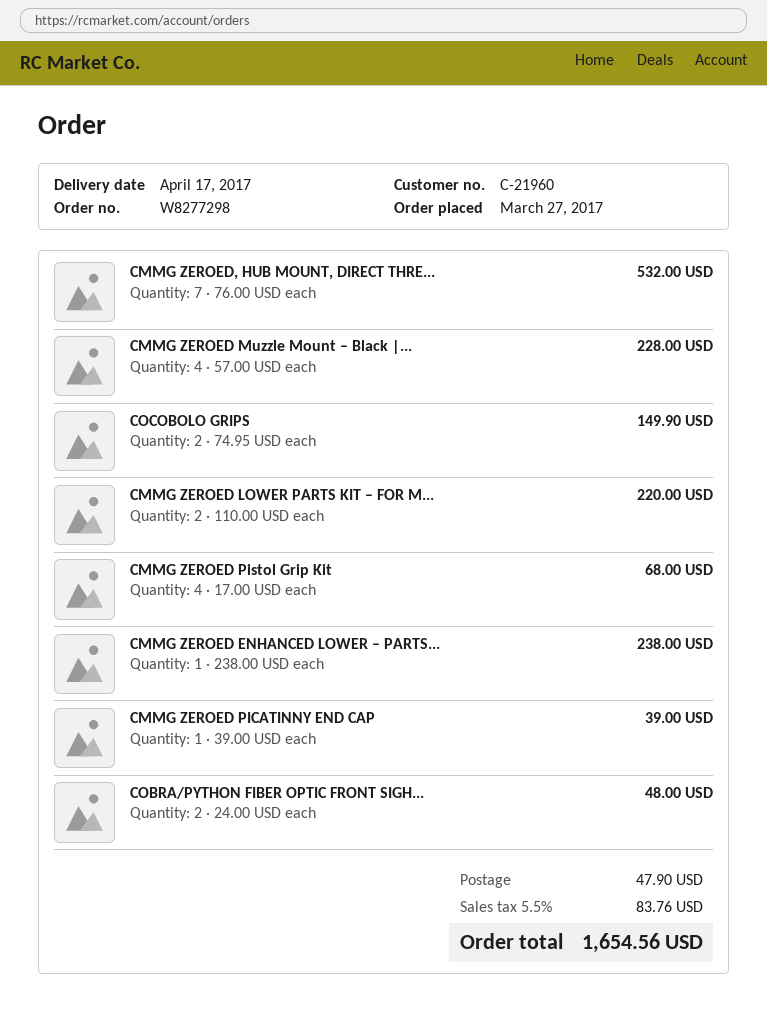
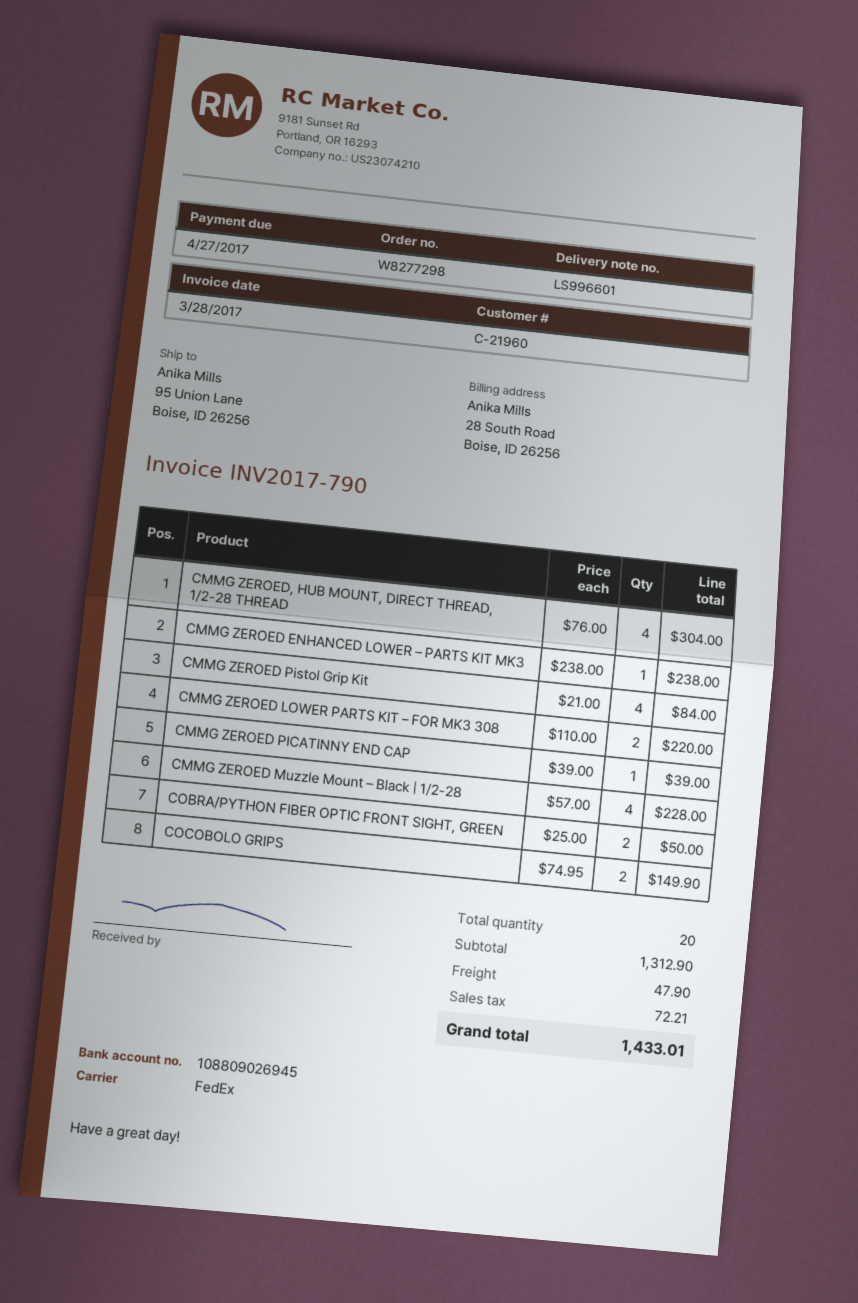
CMMG ZEROED, HUB MOUNT, DIRECT THRE...: 7 x 76.00 = 532.00 -> 4 x 76.00 = 304.00
CMMG ZEROED Pistol Grip Kit: 4 x 17.00 = 68.00 -> 4 x 21.00 = 84.00
COBRA/PYTHON FIBER OPTIC FRONT SIGH...: 2 x 24.00 = 48.00 -> 2 x 25.00 = 50.00
tax: 83.76 -> 72.21
total: 1654.56 -> 1433.01

